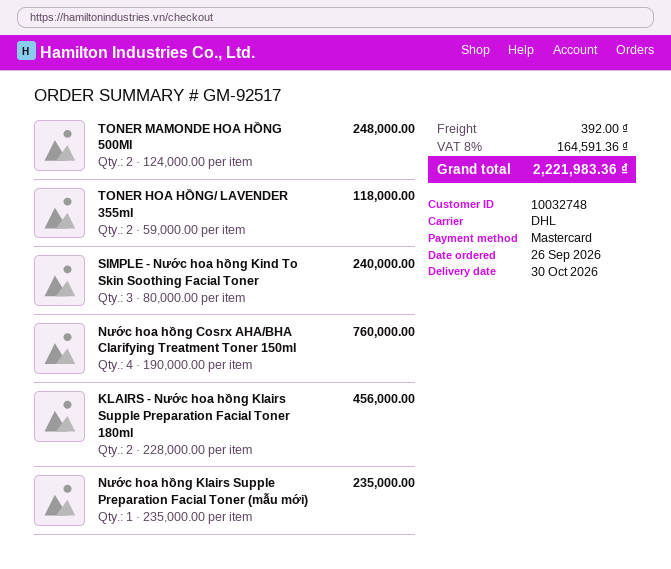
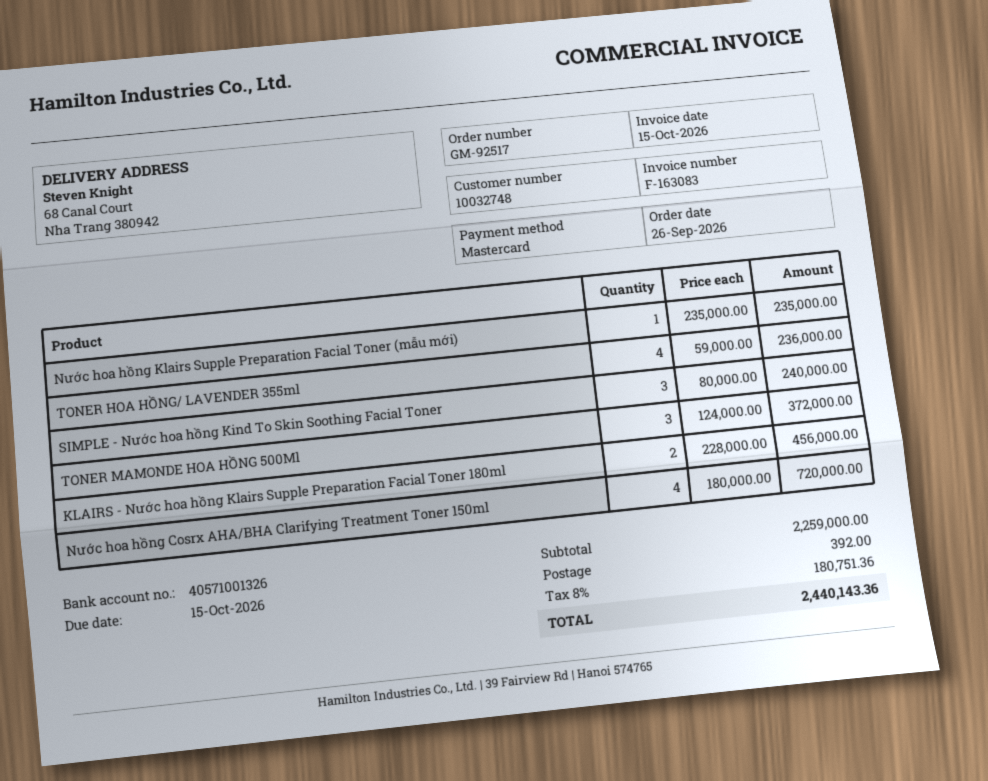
TONER MAMONDE HOA HỒNG 500Ml: 2 x 124000.00 = 248000.00 -> 3 x 124000.00 = 372000.00
TONER HOA HỒNG/ LAVENDER 355ml: 2 x 59000.00 = 118000.00 -> 4 x 59000.00 = 236000.00
Nước hoa hồng Cosrx AHA/BHA Clarifying Treatment Toner 150ml: 4 x 190000.00 = 760000.00 -> 4 x 180000.00 = 720000.00
tax: 8% = 164591.36 -> 8% = 180751.36
total: 2221983.36 -> 2440143.36

